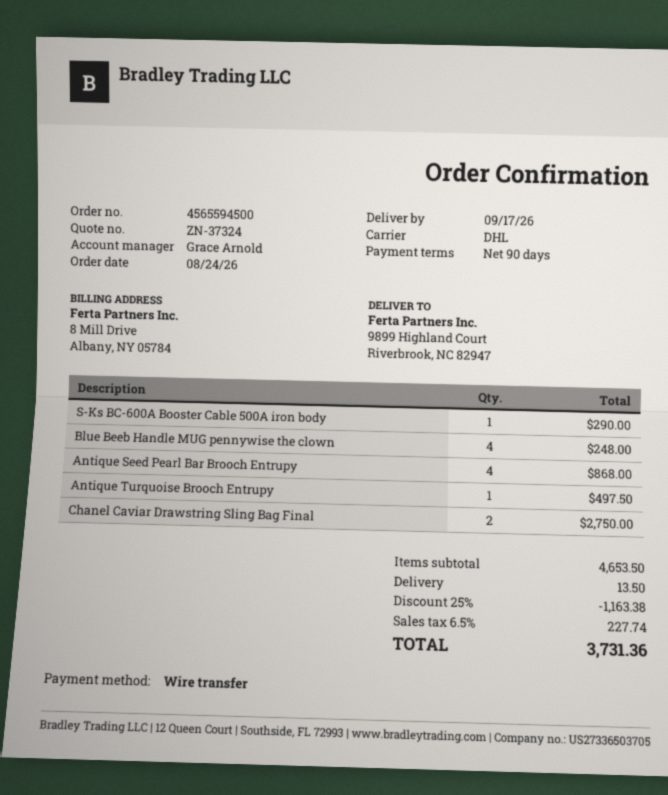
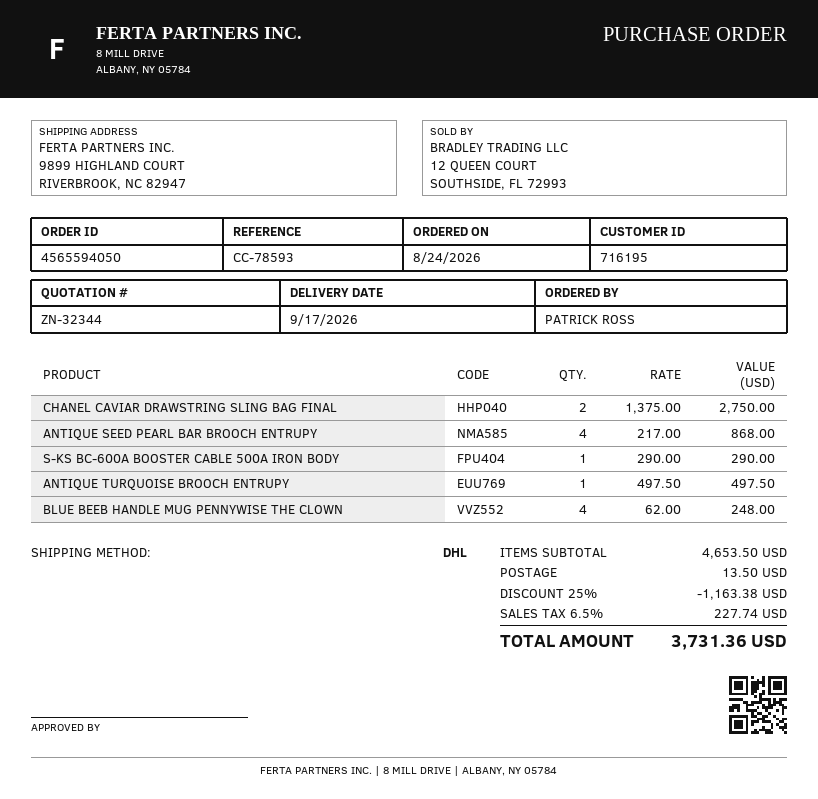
quote number: ZN-37324 -> ZN-32344
order number: 4565594500 -> 4565594050

